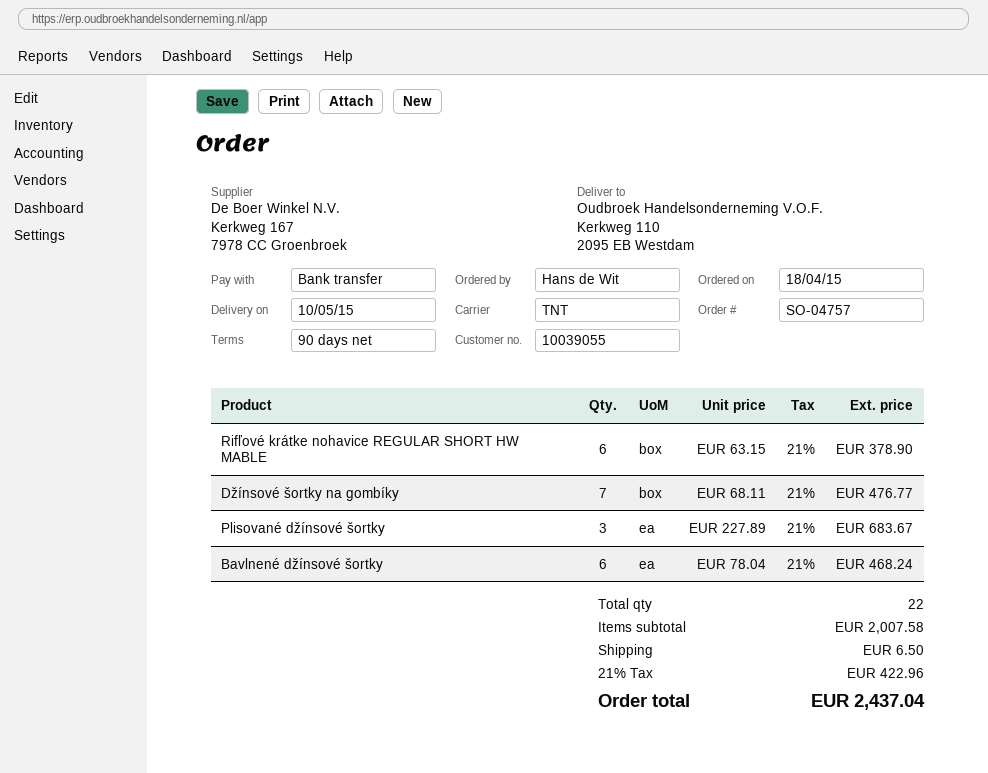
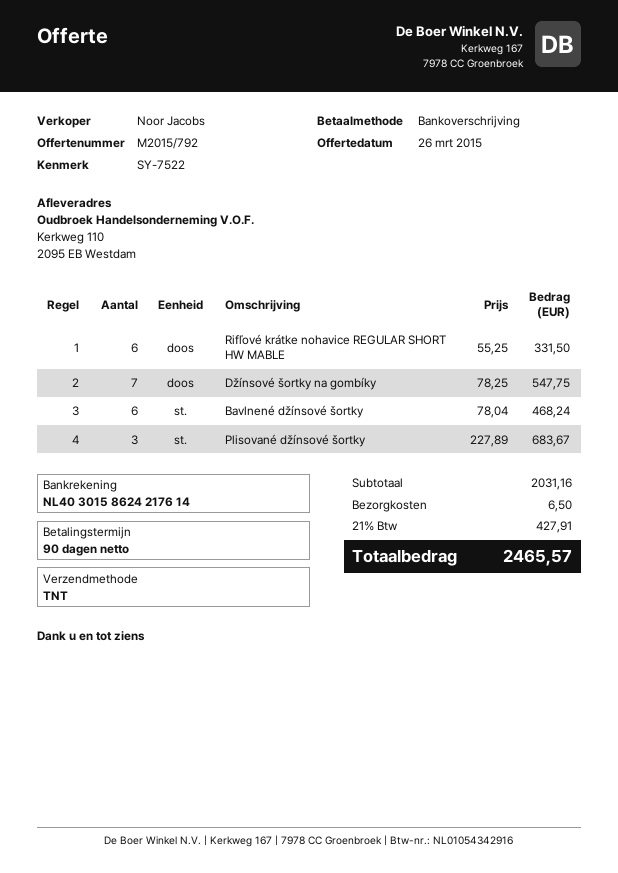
Rifľové krátke nohavice REGULAR SHORT HW MABLE: 6 x 63.15 = 378.90 -> 6 x 55.25 = 331.50
Džínsové šortky na gombíky: 7 x 68.11 = 476.77 -> 7 x 78.25 = 547.75
subtotal: 2007.58 -> 2031.16
tax: 21% = 422.96 -> 21% = 427.91
total: 2437.04 -> 2465.57

